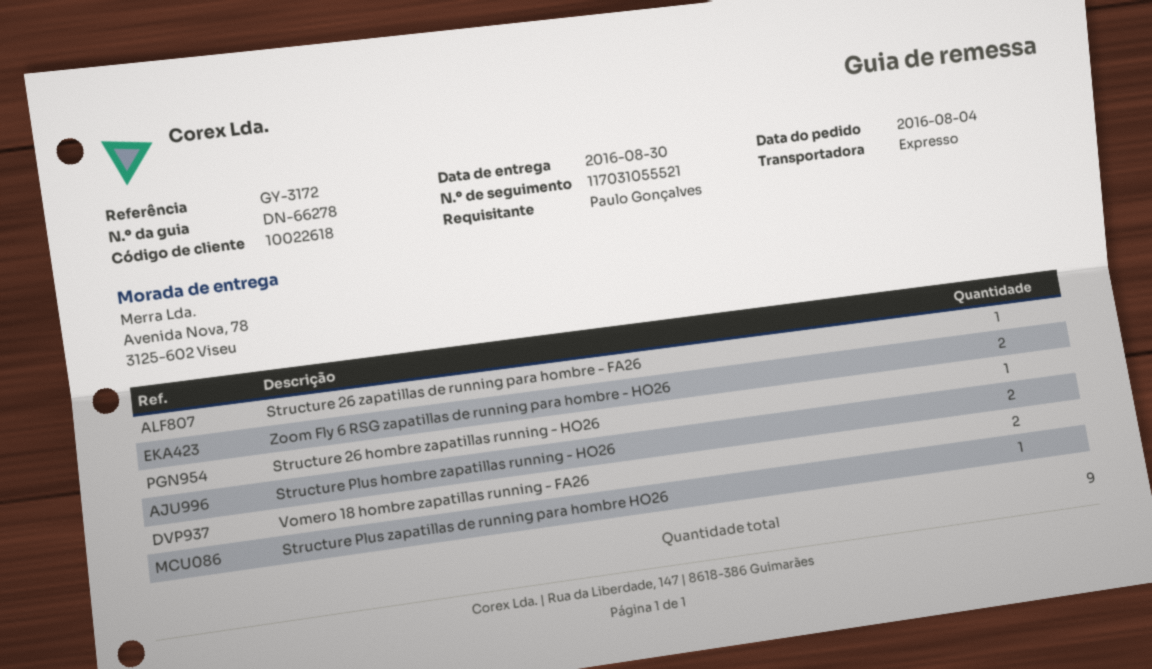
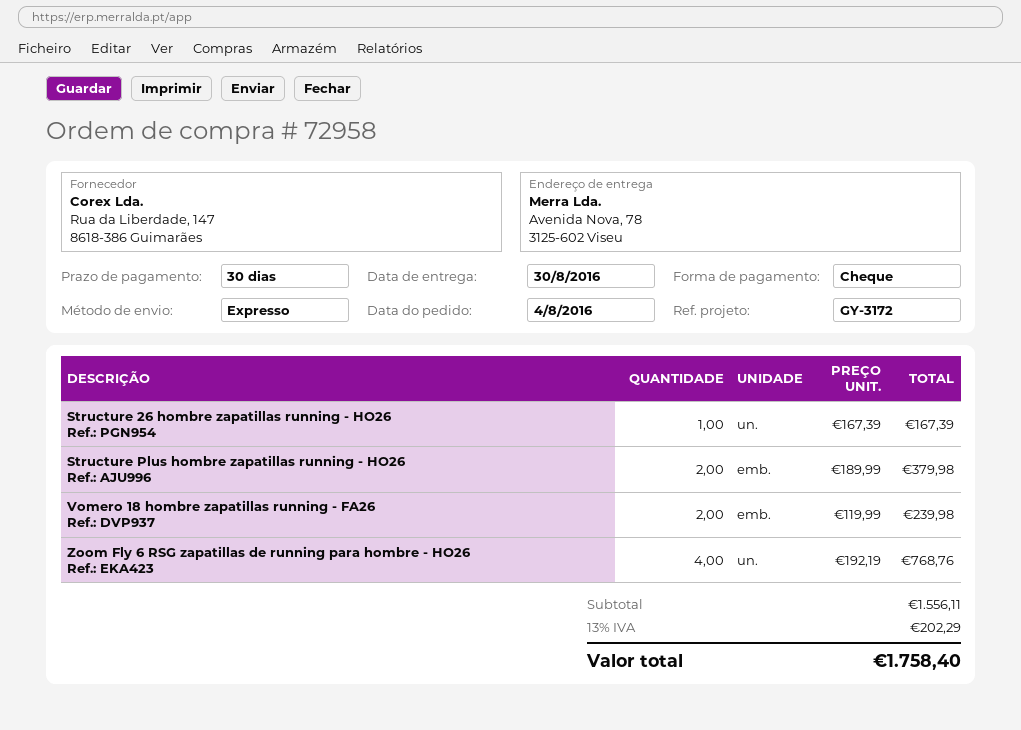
Structure 26 zapatillas de running para hombre - FA26: 1 -> none
Zoom Fly 6 RSG zapatillas de running para hombre - HO26: 2 -> 4
Structure Plus zapatillas de running para hombre HO26: 1 -> none

